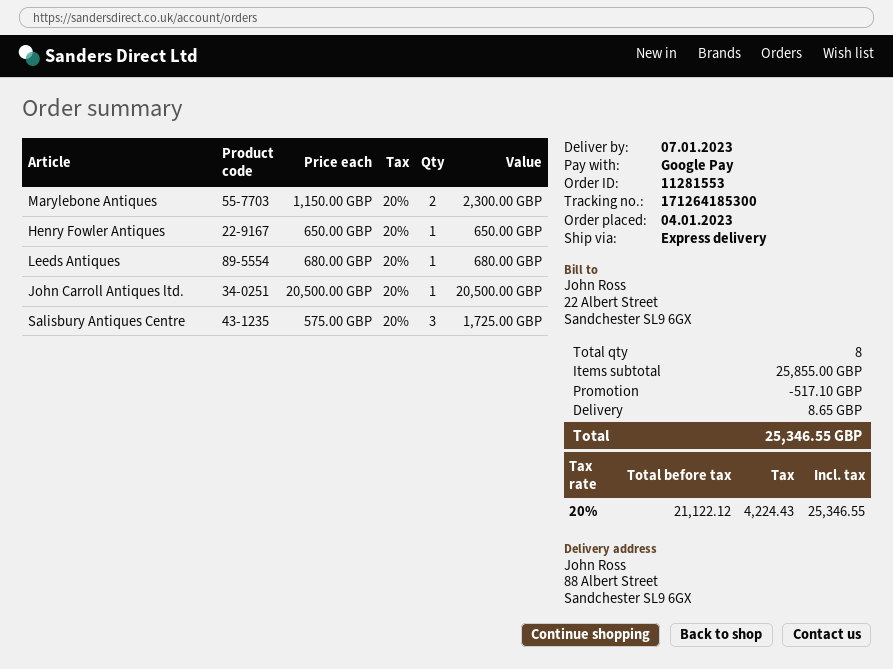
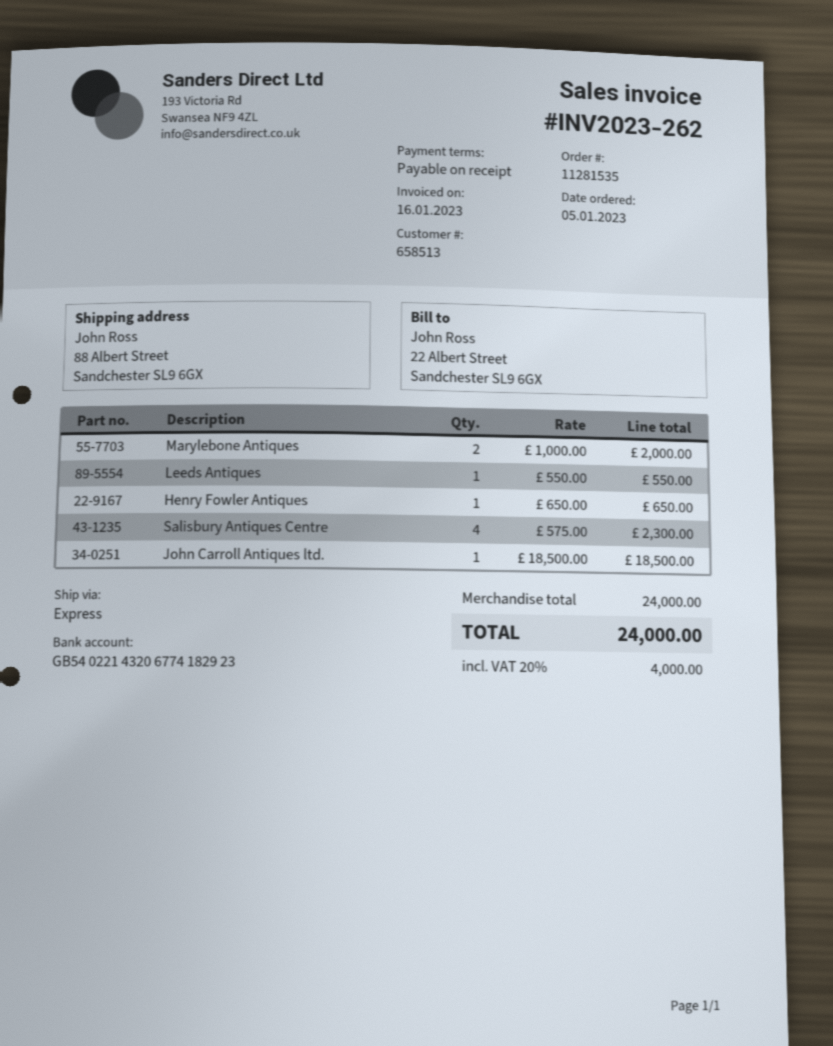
order number: 11281553 -> 11281535
order date: 2023-01-04 -> 2023-01-05
Marylebone Antiques: 2 x 1150.00 = 2300.00 -> 2 x 1000.00 = 2000.00
Leeds Antiques: 1 x 680.00 = 680.00 -> 1 x 550.00 = 550.00
John Carroll Antiques ltd.: 1 x 20500.00 = 20500.00 -> 1 x 18500.00 = 18500.00
Salisbury Antiques Centre: 3 x 575.00 = 1725.00 -> 4 x 575.00 = 2300.00
subtotal: 25855.00 -> 24000.00
discount: 517.10 -> none
shipping: 8.65 -> none
tax: 20% = 4224.43 -> 20% = 4000.00
total: 25346.55 -> 24000.00

